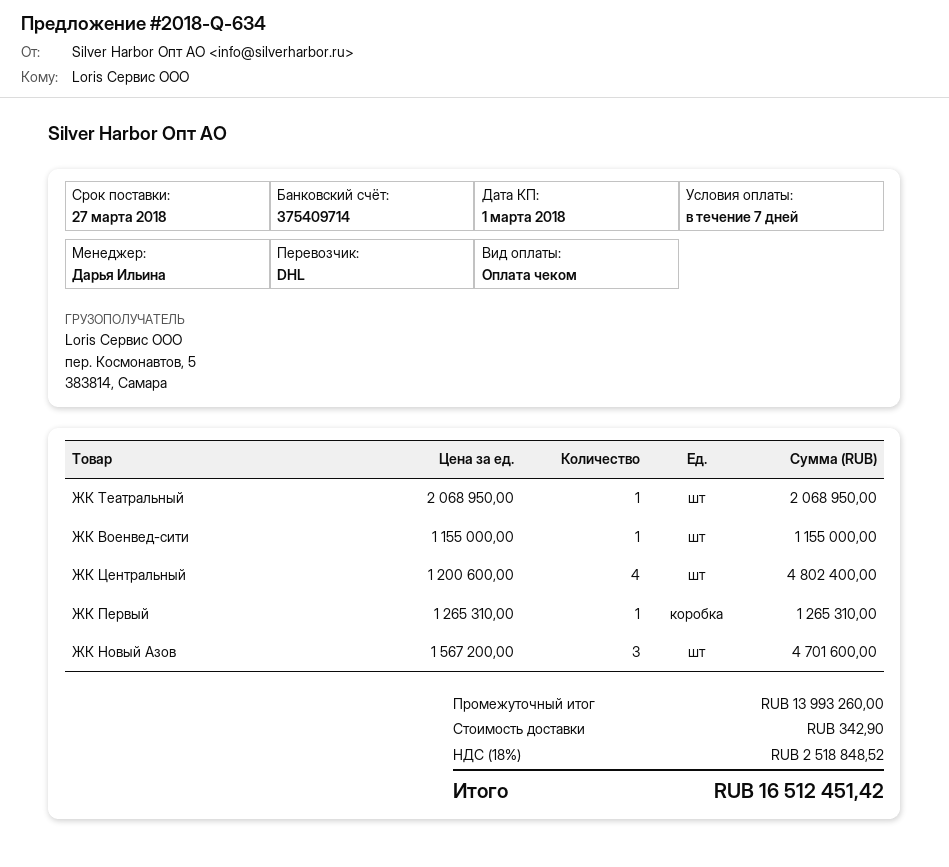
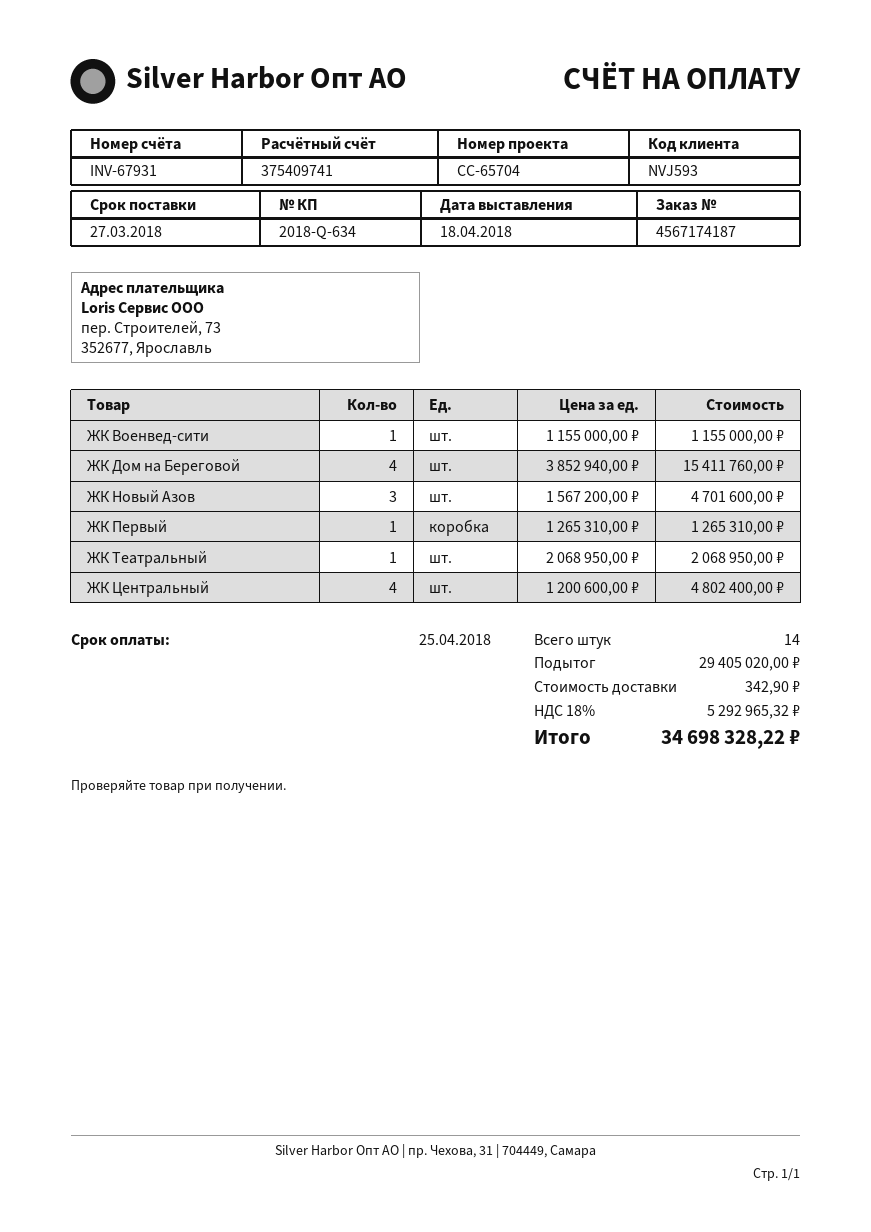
bank account: 375409714 -> 375409741
ЖК Дом на Береговой: none -> 4 x 3852940.00 = 15411760.00
subtotal: 13993260.00 -> 29405020.00
tax: 18% = 2518848.52 -> 18% = 5292965.32
total: 16512451.42 -> 34698328.22

